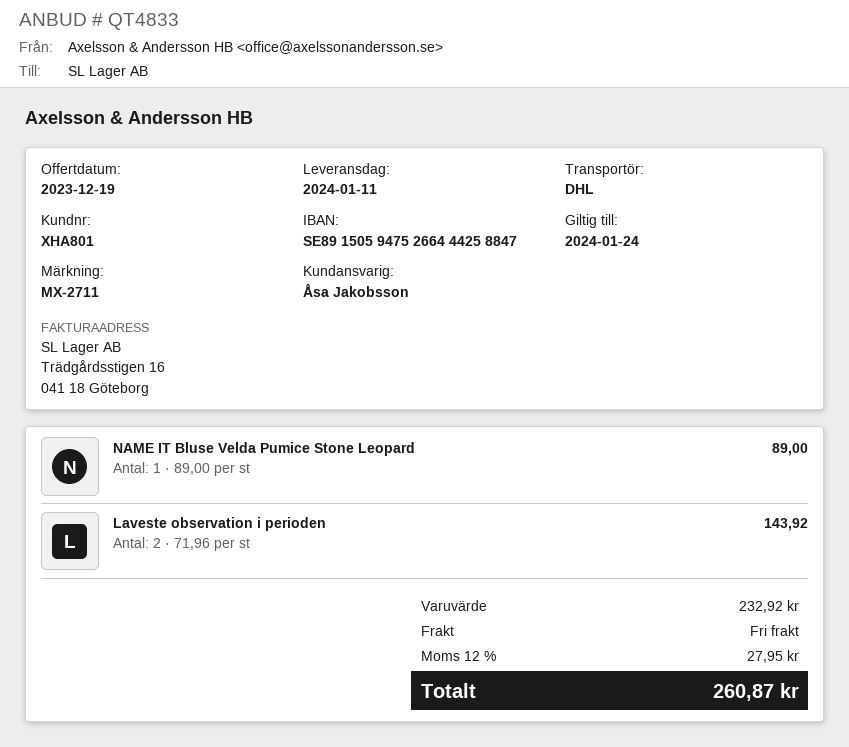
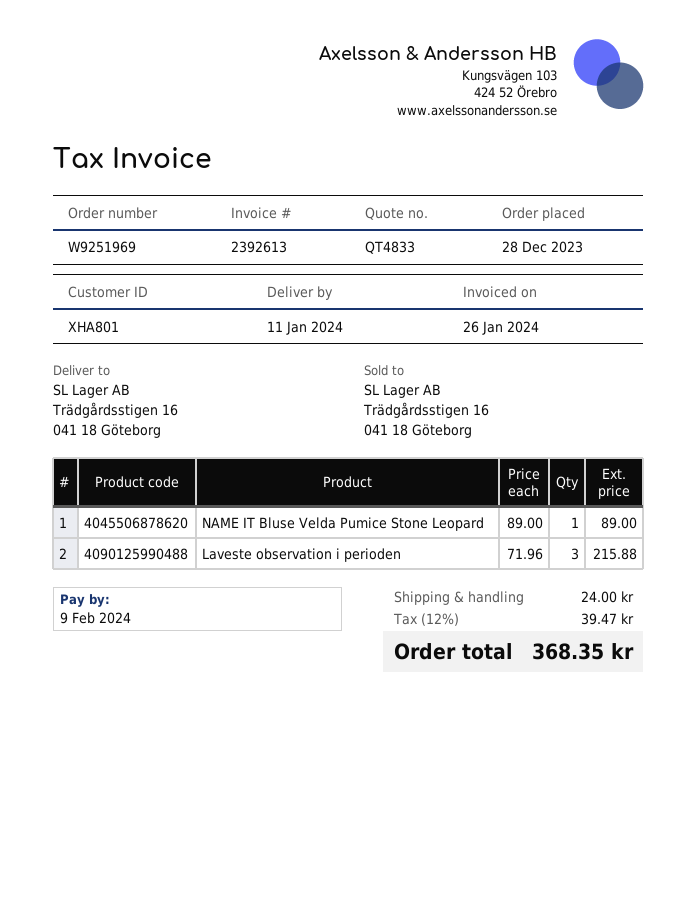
Laveste observation i perioden: 2 x 71.96 = 143.92 -> 3 x 71.96 = 215.88
shipping: 0.00 -> 24.00
tax: 12% = 27.95 -> 12% = 39.47
total: 260.87 -> 368.35

